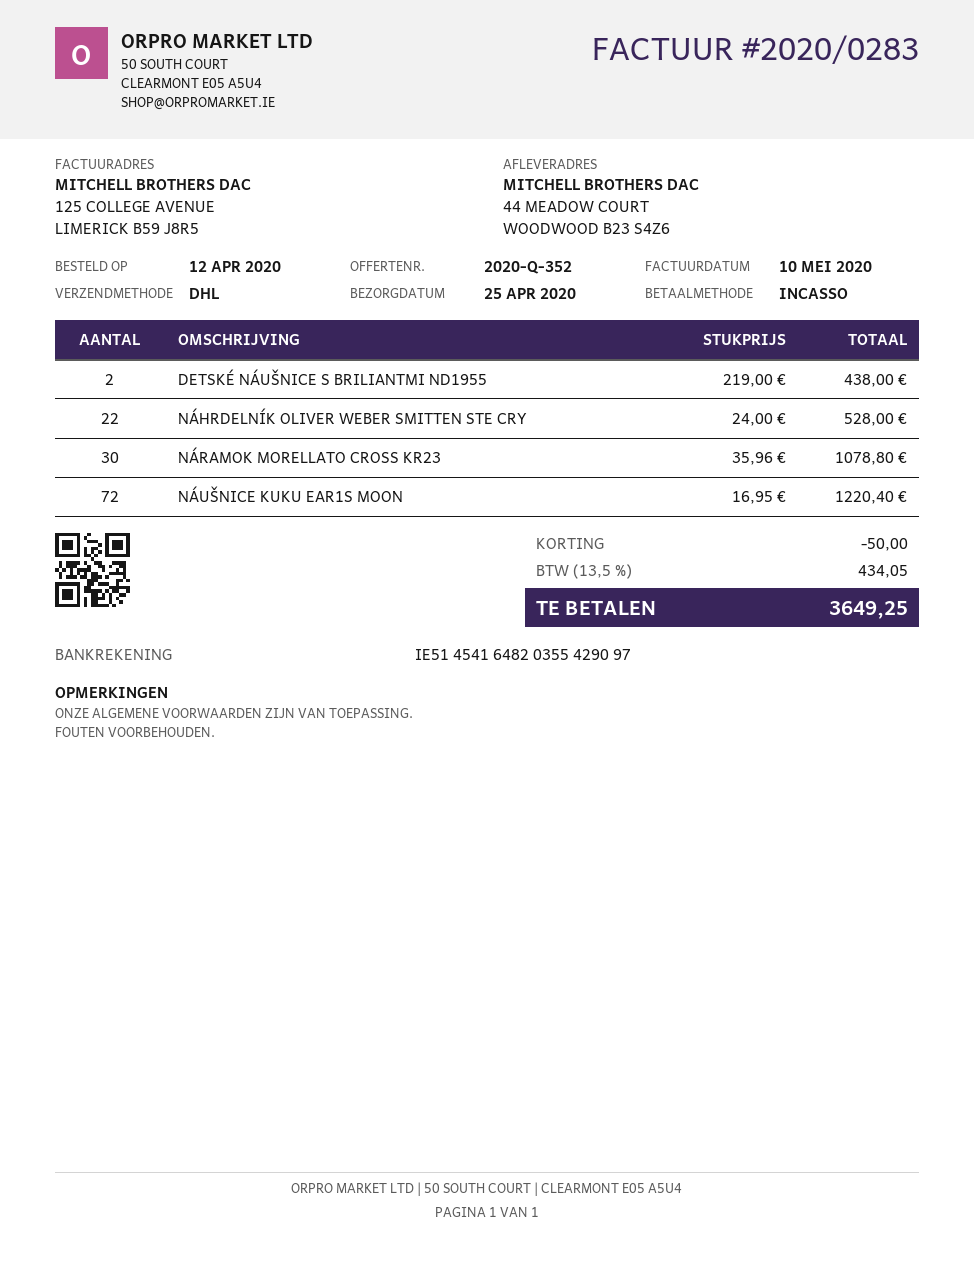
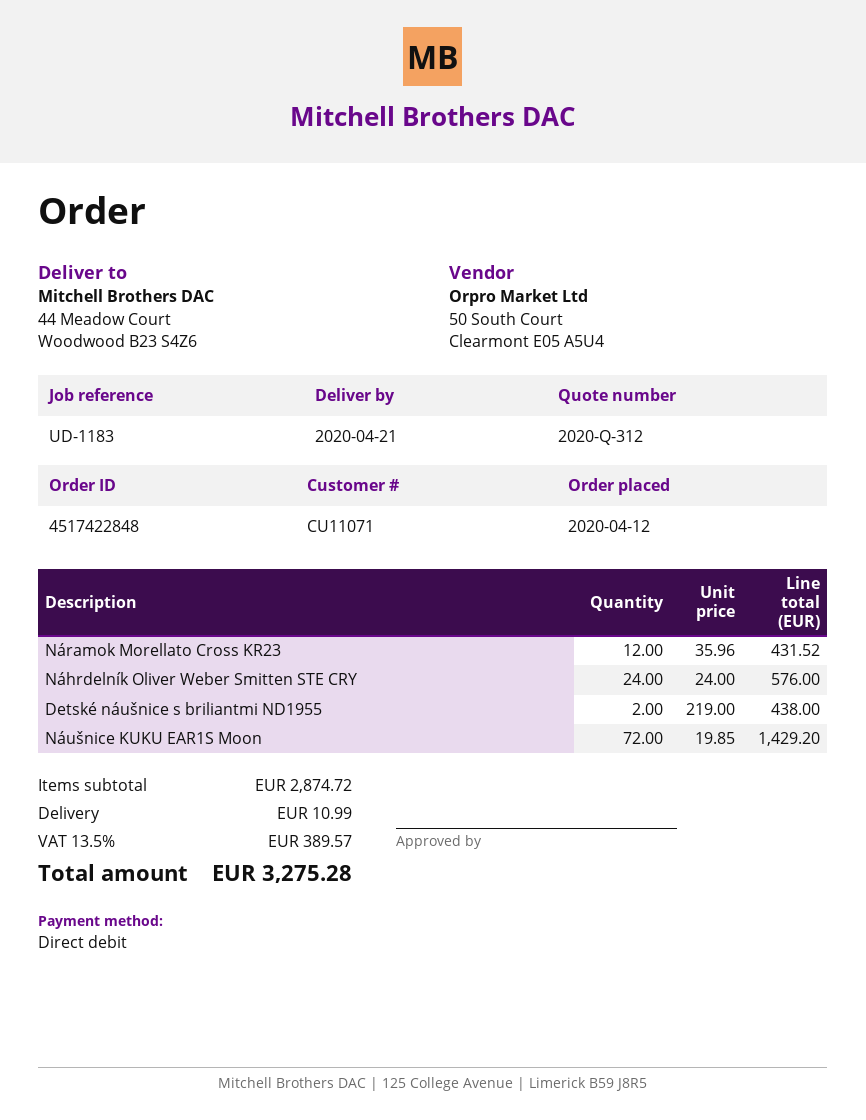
quote number: 2020-Q-352 -> 2020-Q-312
delivery date: 2020-04-25 -> 2020-04-21
NÁHRDELNÍK OLIVER WEBER SMITTEN STE CRY: 22 x 24.00 = 528.00 -> 24 x 24.00 = 576.00
NÁRAMOK MORELLATO CROSS KR23: 30 x 35.96 = 1078.80 -> 12 x 35.96 = 431.52
NÁUŠNICE KUKU EAR1S MOON: 72 x 16.95 = 1220.40 -> 72 x 19.85 = 1429.20
discount: 50.00 -> none
shipping: none -> 10.99
tax: 13.5% = 434.05 -> 13.5% = 389.57
total: 3649.25 -> 3275.28

